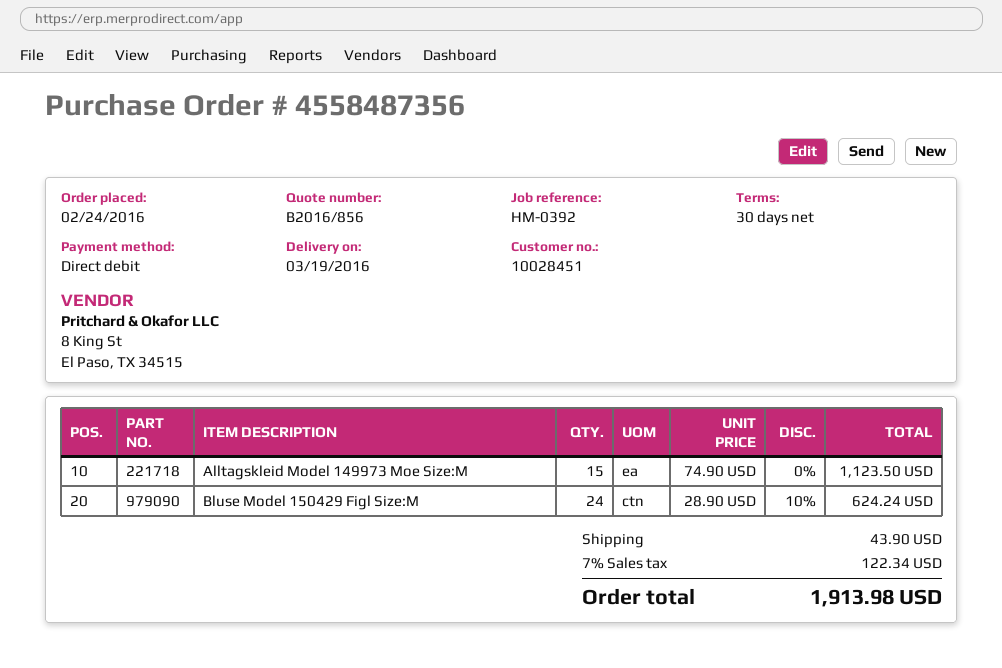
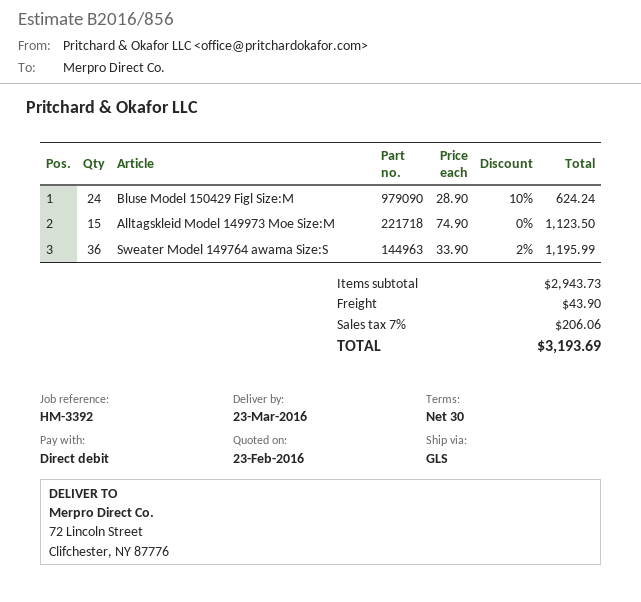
delivery date: 2016-03-19 -> 2016-03-23
reference: HM-0392 -> HM-3392
Sweater Model 149764 awama Size:S: none -> 36 x 33.90 - 2% = 1195.99
tax: 7% = 122.34 -> 7% = 206.06
total: 1913.98 -> 3193.69

